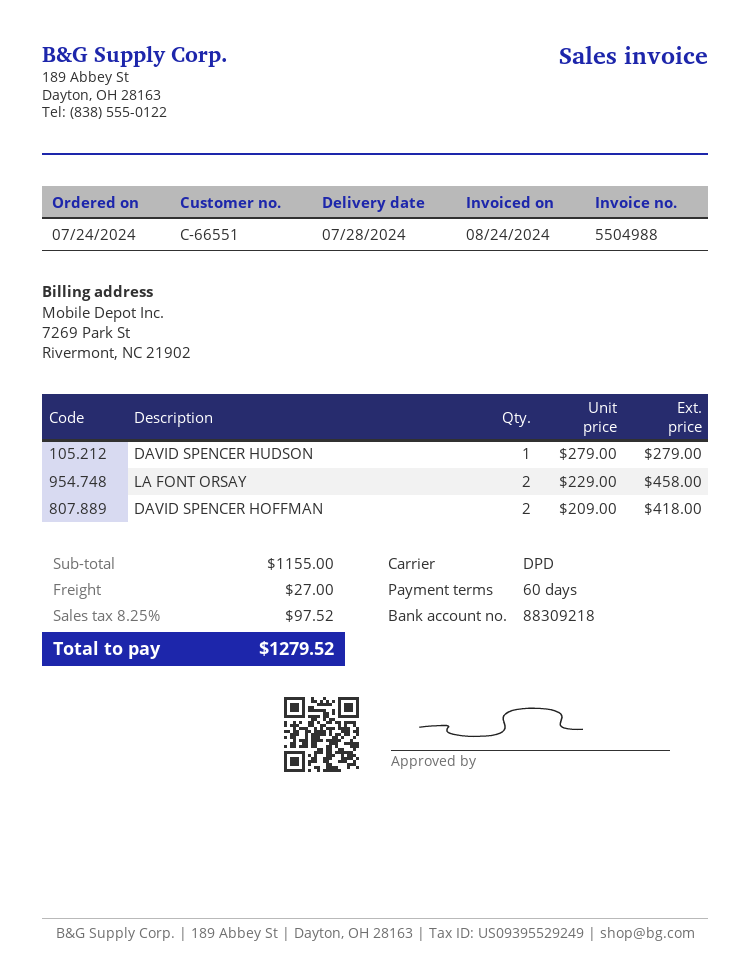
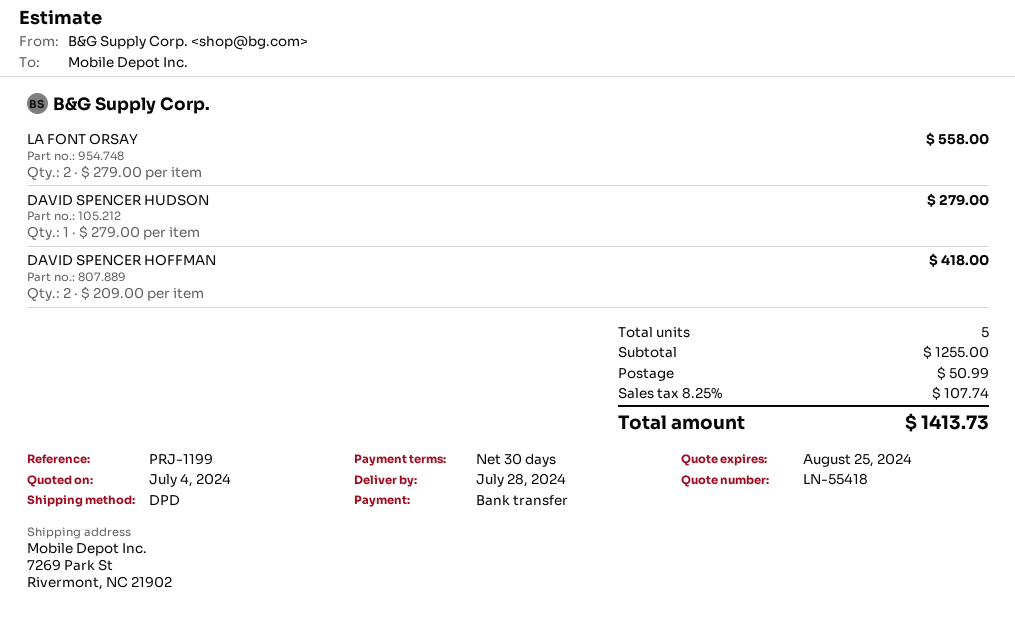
payment terms: 60 days -> 30 days
LA FONT ORSAY: 2 x 229.00 = 458.00 -> 2 x 279.00 = 558.00
subtotal: 1155.00 -> 1255.00
shipping: 27.00 -> 50.99
tax: 8.25% = 97.52 -> 8.25% = 107.74
total: 1279.52 -> 1413.73

